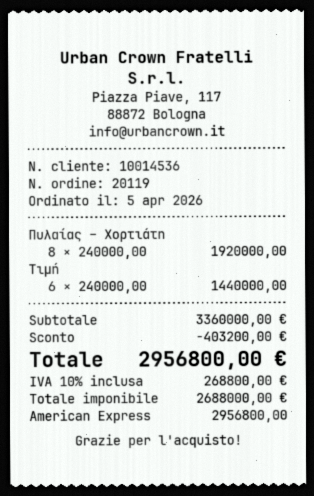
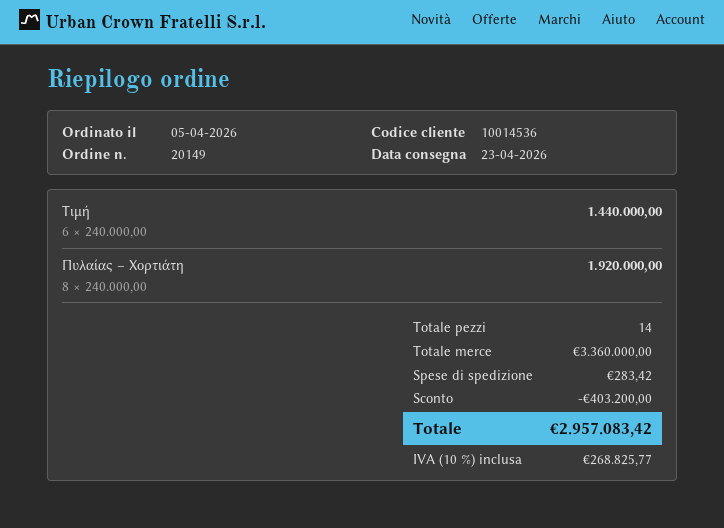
order number: 20119 -> 20149
shipping: none -> 283.42
tax: 10% = 268800.00 -> 10% = 268825.77
total: 2956800.00 -> 2957083.42

